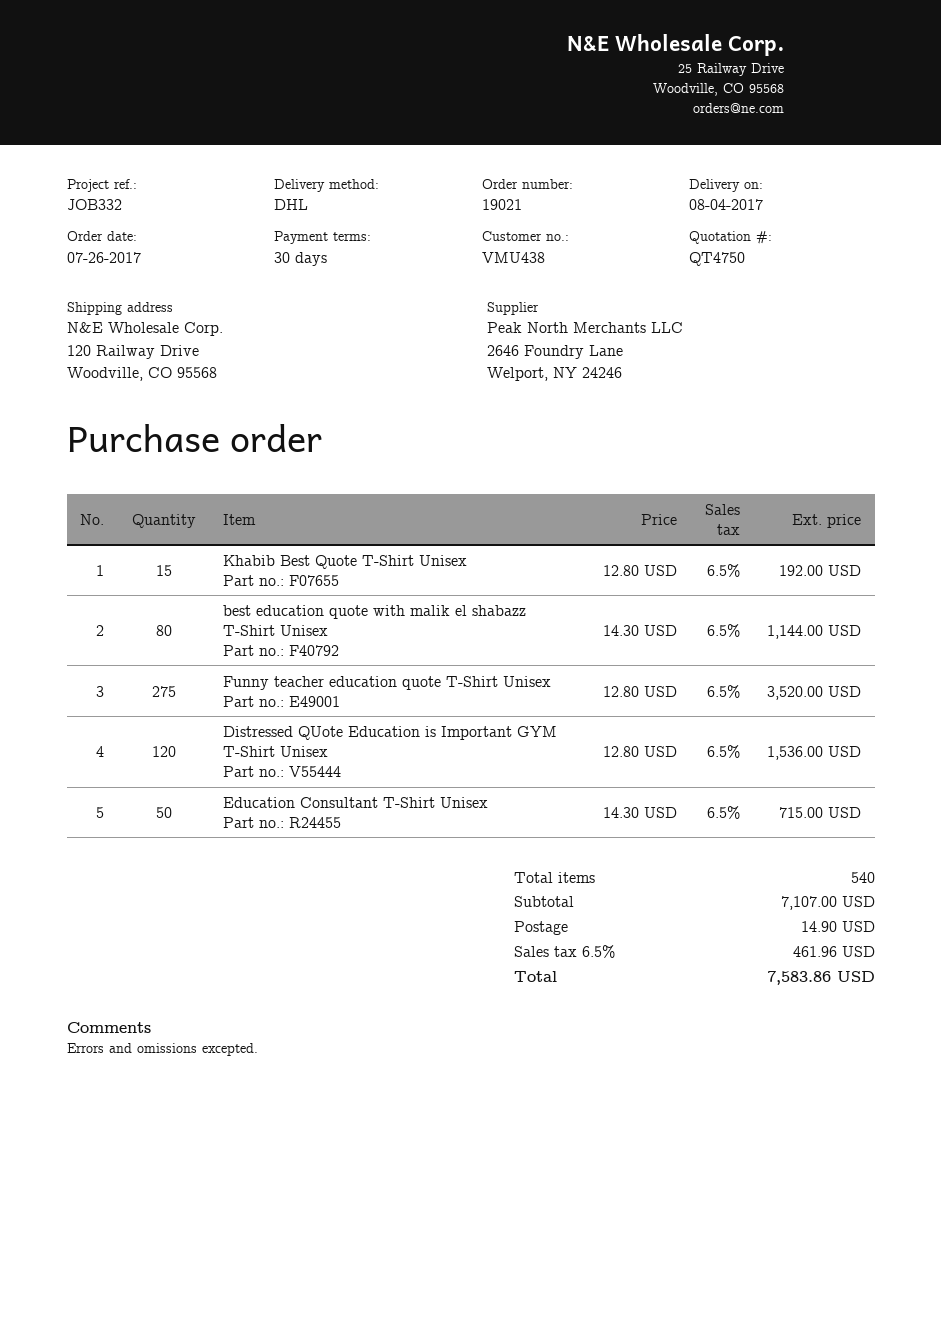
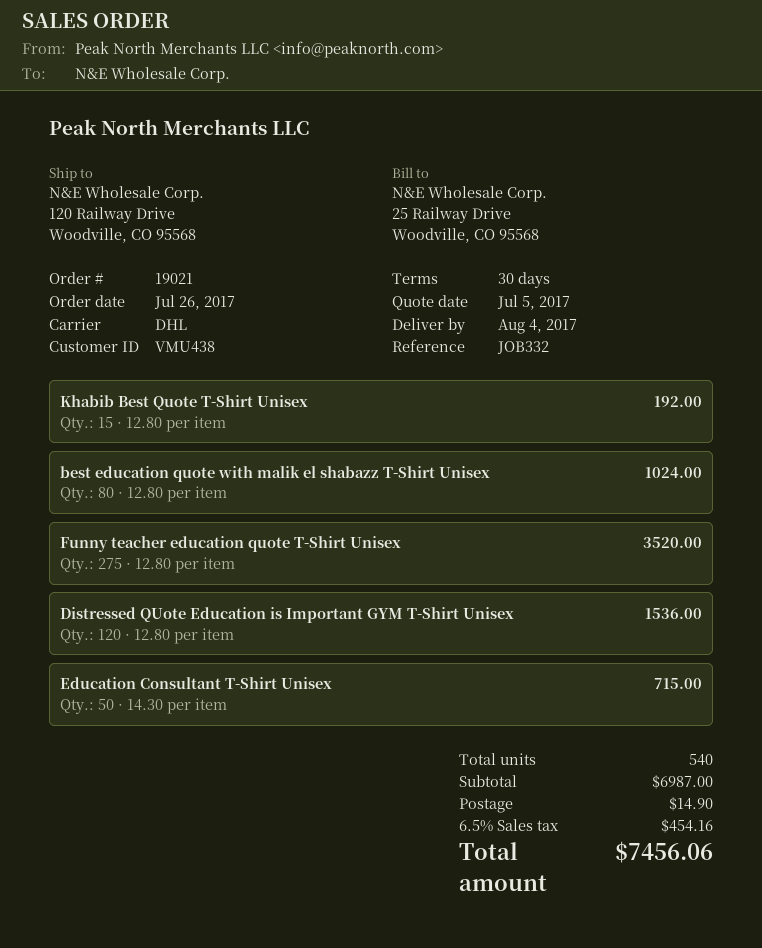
best education quote with malik el shabazz T-Shirt Unisex: 80 x 14.30 = 1144.00 -> 80 x 12.80 = 1024.00
subtotal: 7107.00 -> 6987.00
tax: 6.5% = 461.96 -> 6.5% = 454.16
total: 7583.86 -> 7456.06

